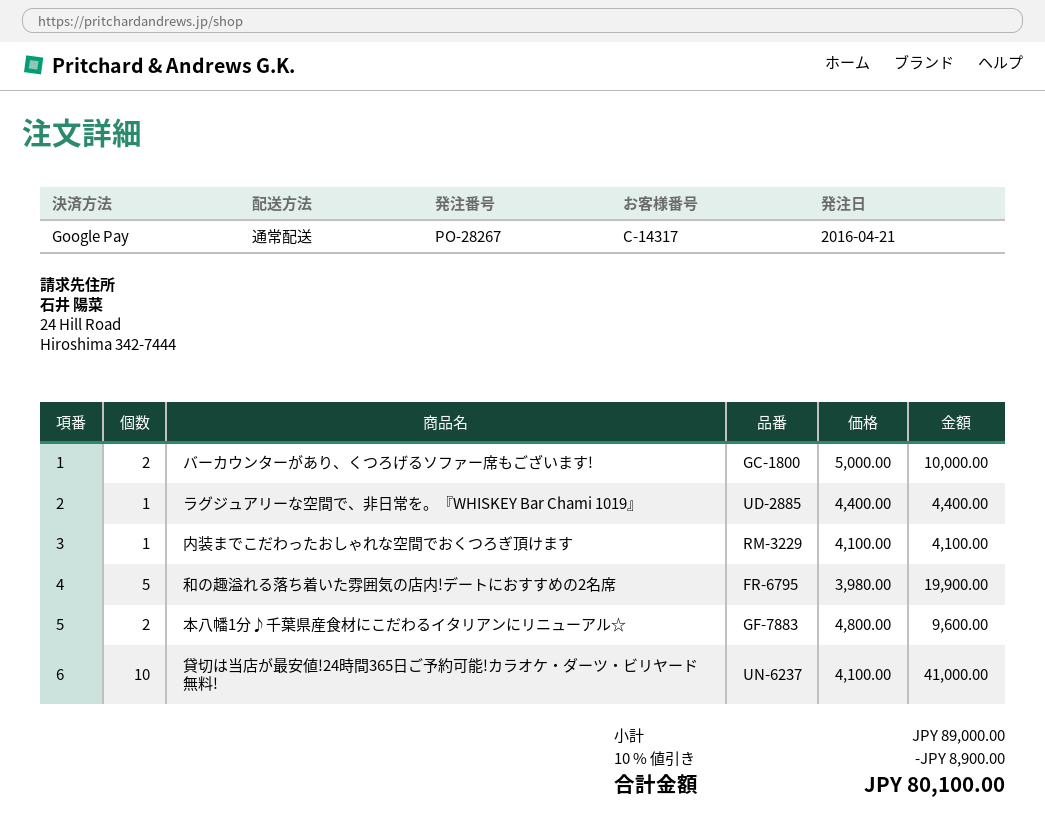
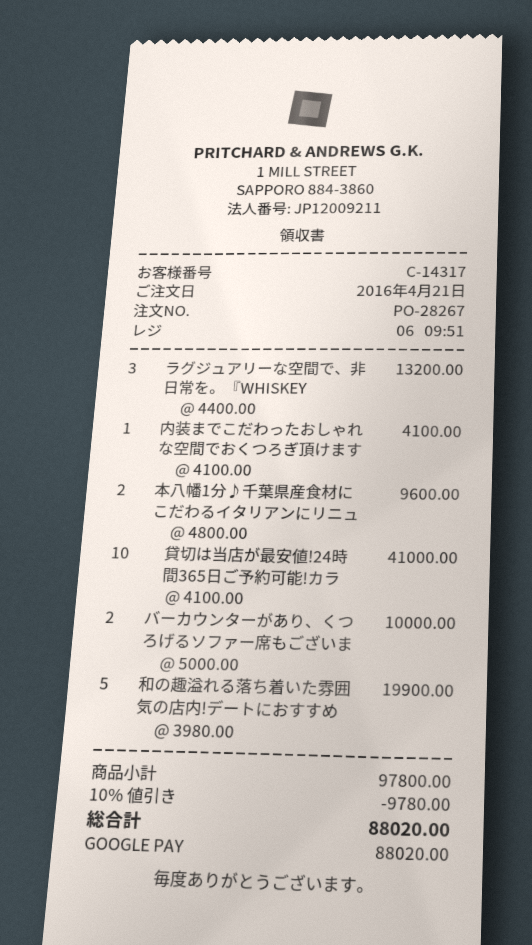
ラグジュアリーな空間で、非日常を。『WHISKEY Bar Chami 1019』: 1 x 4400.00 = 4400.00 -> 3 x 4400.00 = 13200.00
subtotal: 89000.00 -> 97800.00
discount: 10% = 8900.00 -> 10% = 9780.00
total: 80100.00 -> 88020.00

